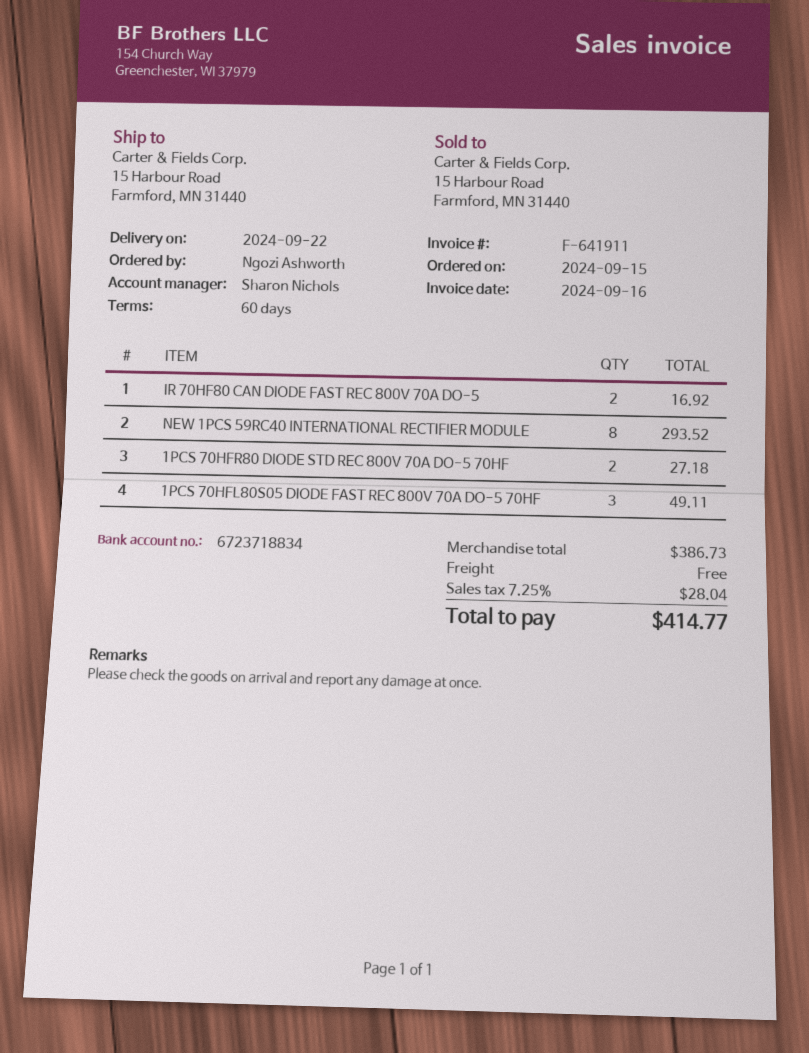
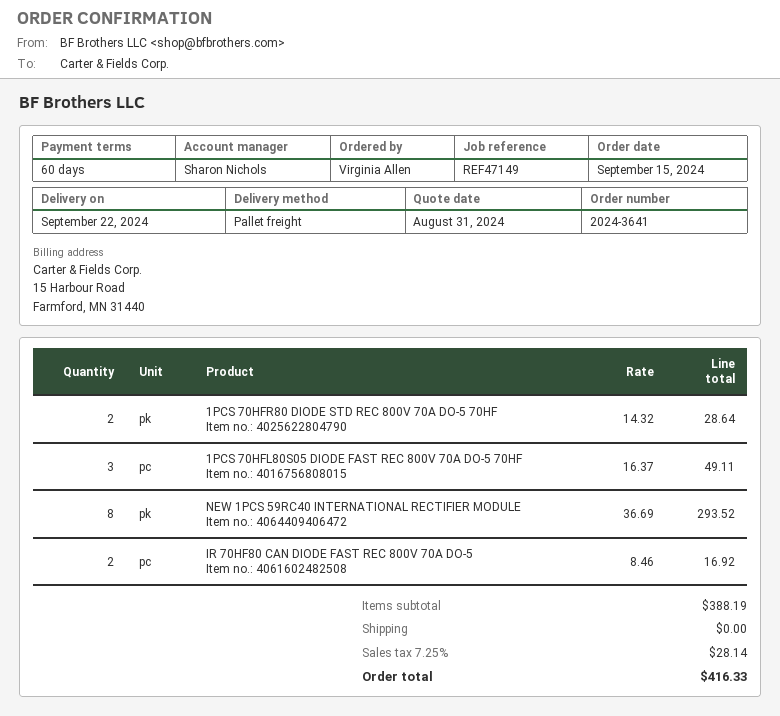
ordered by: Ngozi Ashworth -> Virginia Allen
1PCS 70HFR80 DIODE STD REC 800V 70A DO-5 70HF: 2 for 27.18 -> 2 for 28.64
subtotal: 386.73 -> 388.19
tax: 7.25% = 28.04 -> 7.25% = 28.14
total: 414.77 -> 416.33

